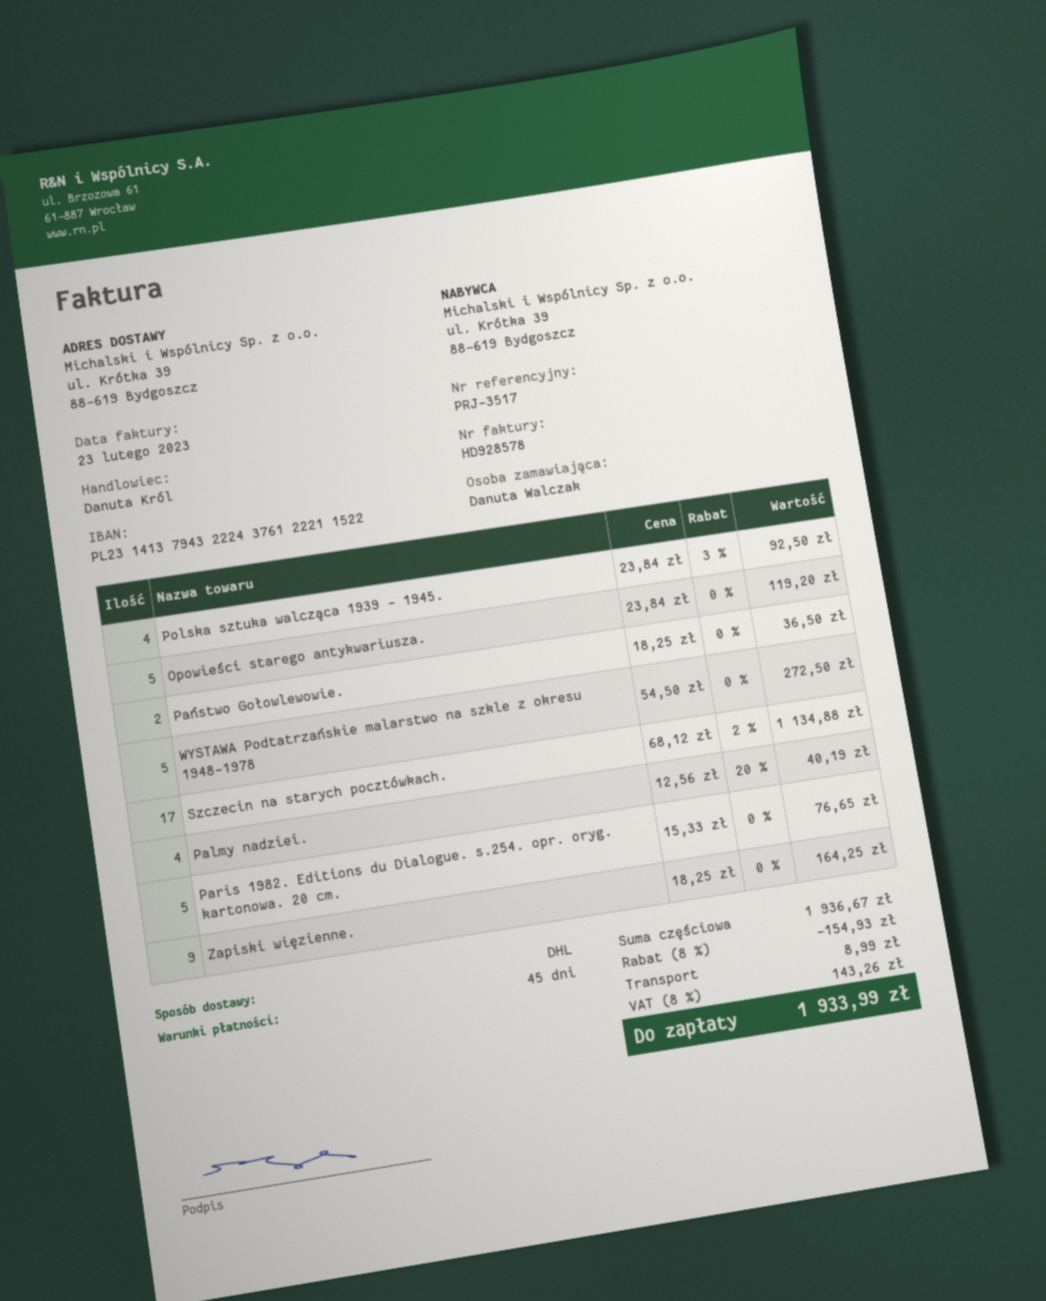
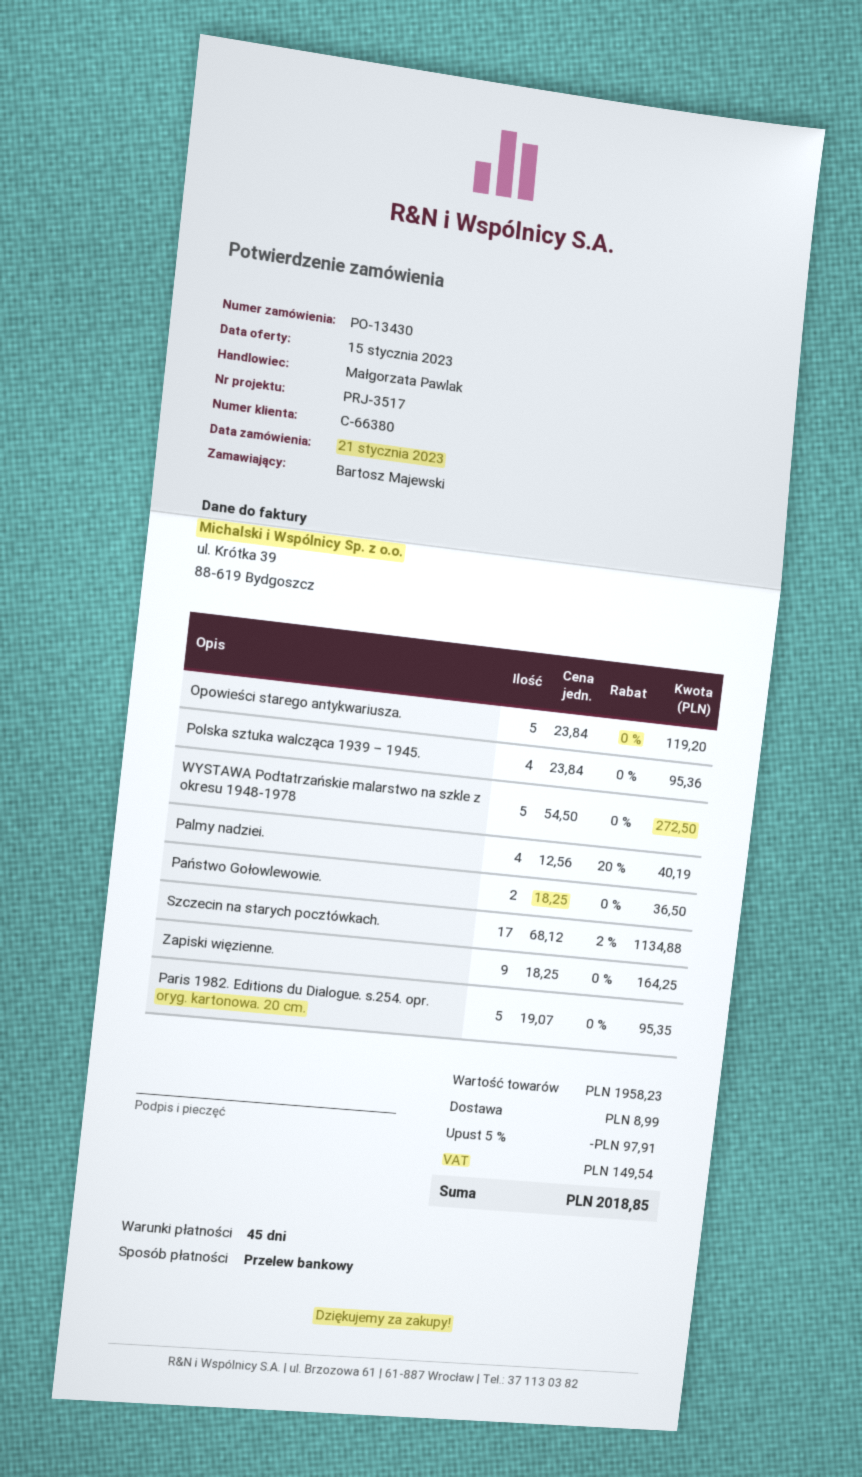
ordered by: Danuta Walczak -> Bartosz Majewski
sales rep: Danuta Król -> Małgorzata Pawlak
Polska sztuka walcząca 1939 – 1945.: 4 x 23.84 - 3% = 92.50 -> 4 x 23.84 = 95.36
Paris 1982. Editions du Dialogue. s.254. opr. oryg. kartonowa. 20 cm.: 5 x 15.33 = 76.65 -> 5 x 19.07 = 95.35
subtotal: 1936.67 -> 1958.23
discount: 8% = 154.93 -> 5% = 97.91
tax: 143.26 -> 149.54
total: 1933.99 -> 2018.85

